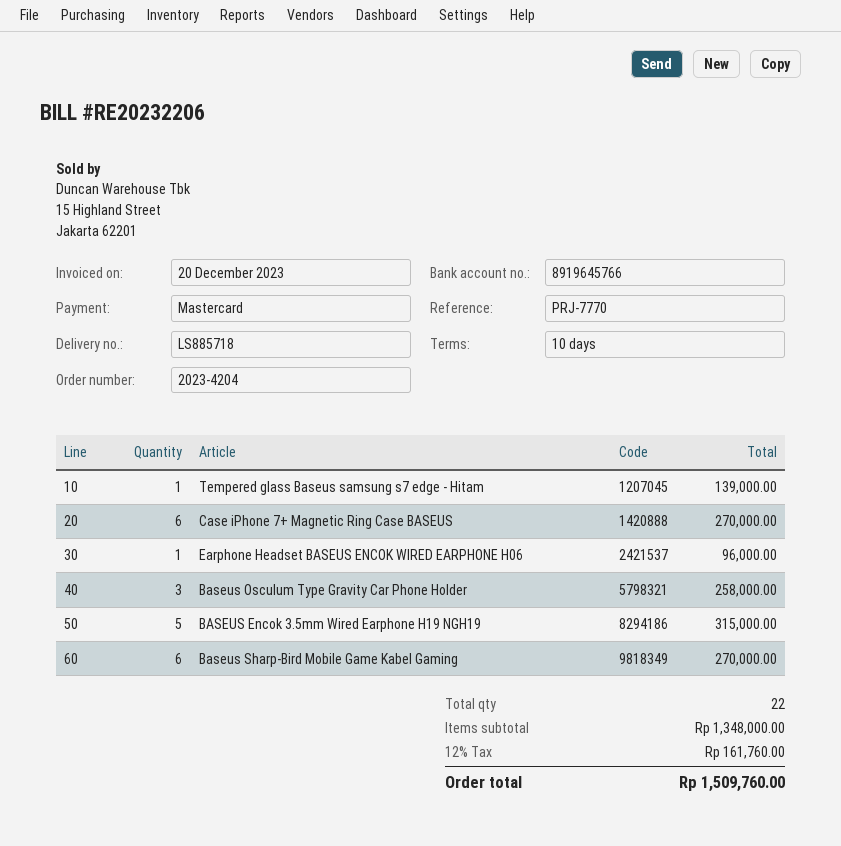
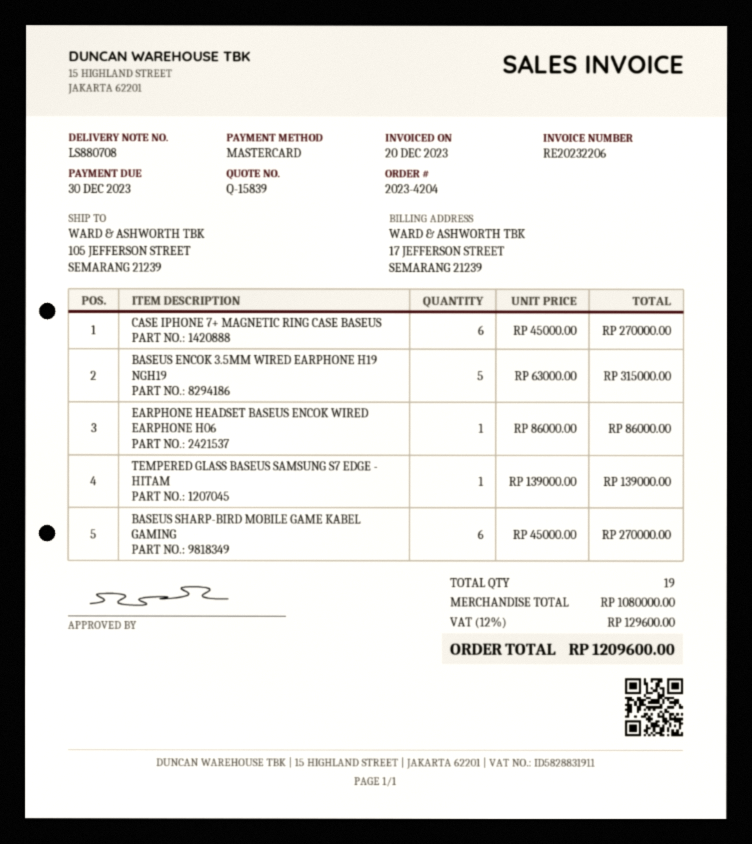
delivery note number: LS885718 -> LS880708
Earphone Headset BASEUS ENCOK WIRED EARPHONE H06: 1 for 96000.00 -> 1 for 86000.00
Baseus Osculum Type Gravity Car Phone Holder: 3 for 258000.00 -> none
total quantity: 22 -> 19
subtotal: 1348000.00 -> 1080000.00
tax: 12% = 161760.00 -> 12% = 129600.00
total: 1509760.00 -> 1209600.00

